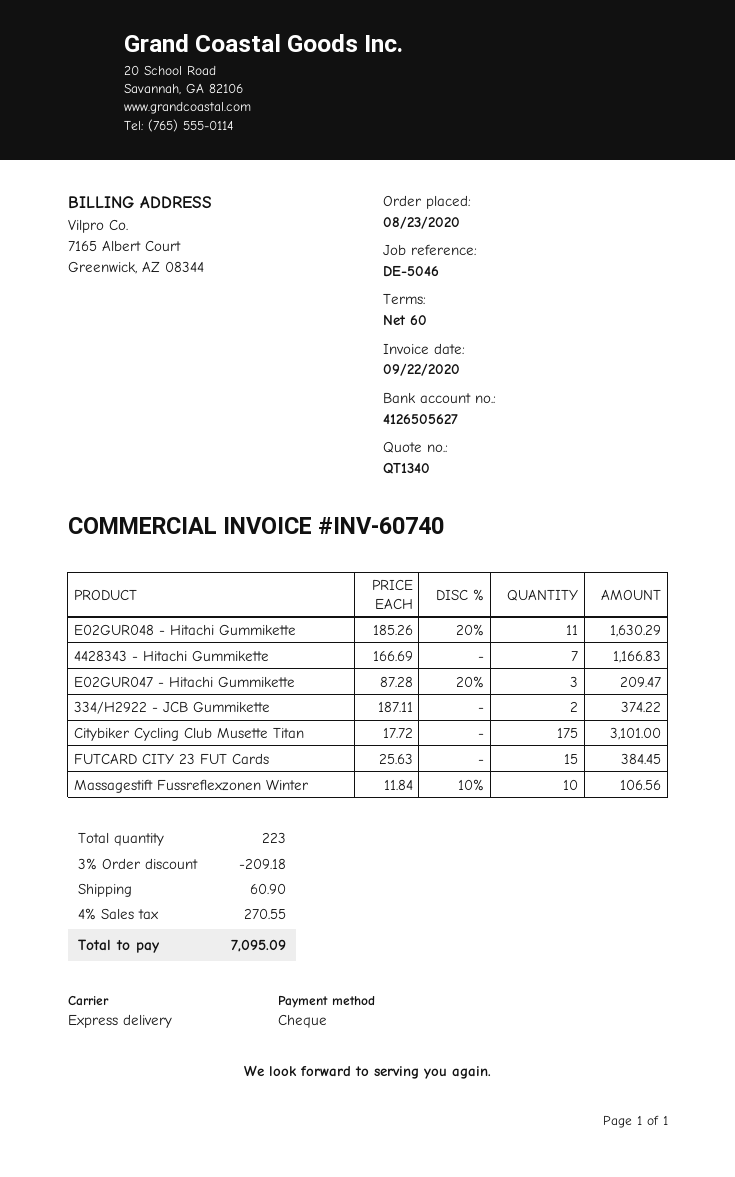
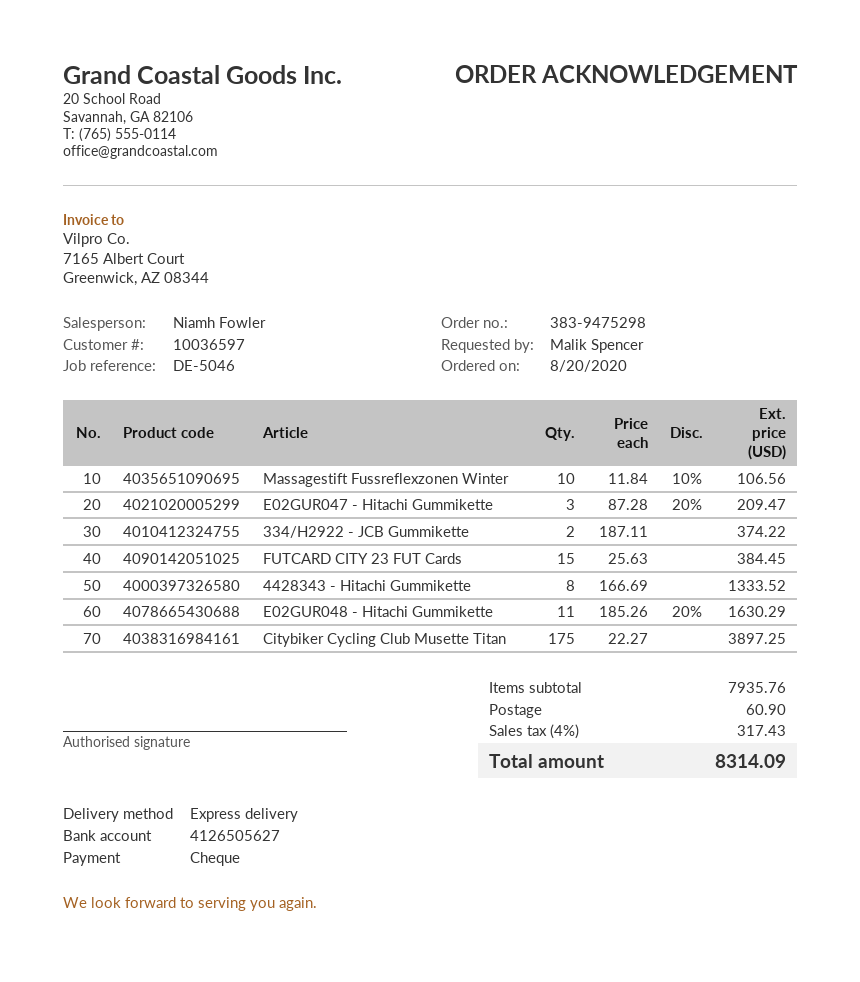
order date: 2020-08-23 -> 2020-08-20
4428343 - Hitachi Gummikette: 7 x 166.69 = 1166.83 -> 8 x 166.69 = 1333.52
Citybiker Cycling Club Musette Titan: 175 x 17.72 = 3101.00 -> 175 x 22.27 = 3897.25
discount: 3% = 209.18 -> none
tax: 4% = 270.55 -> 4% = 317.43
total: 7095.09 -> 8314.09

